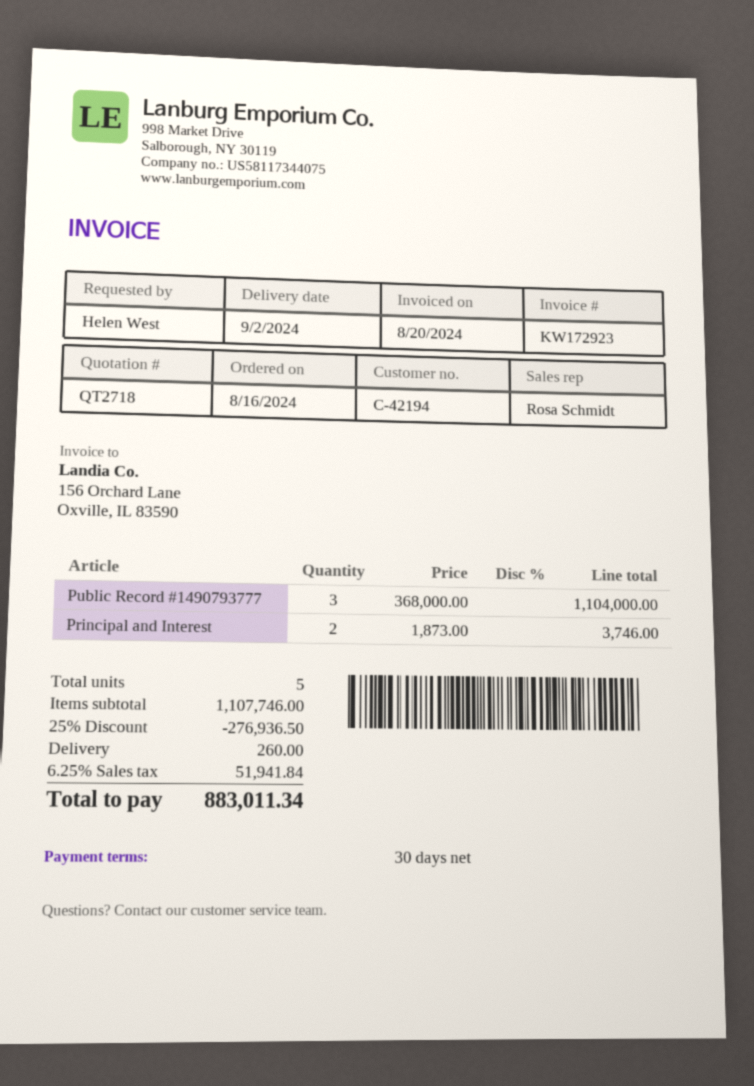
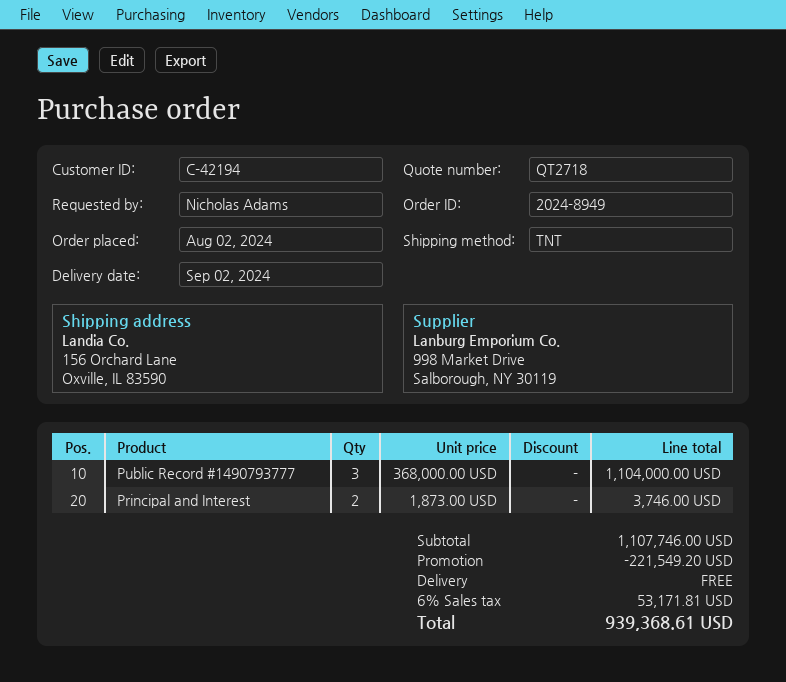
order date: 2024-08-16 -> 2024-08-02
ordered by: Helen West -> Nicholas Adams
discount: 276936.50 -> 221549.20
shipping: 260.00 -> 0.00
tax: 6.25% = 51941.84 -> 6% = 53171.81
total: 883011.34 -> 939368.61

